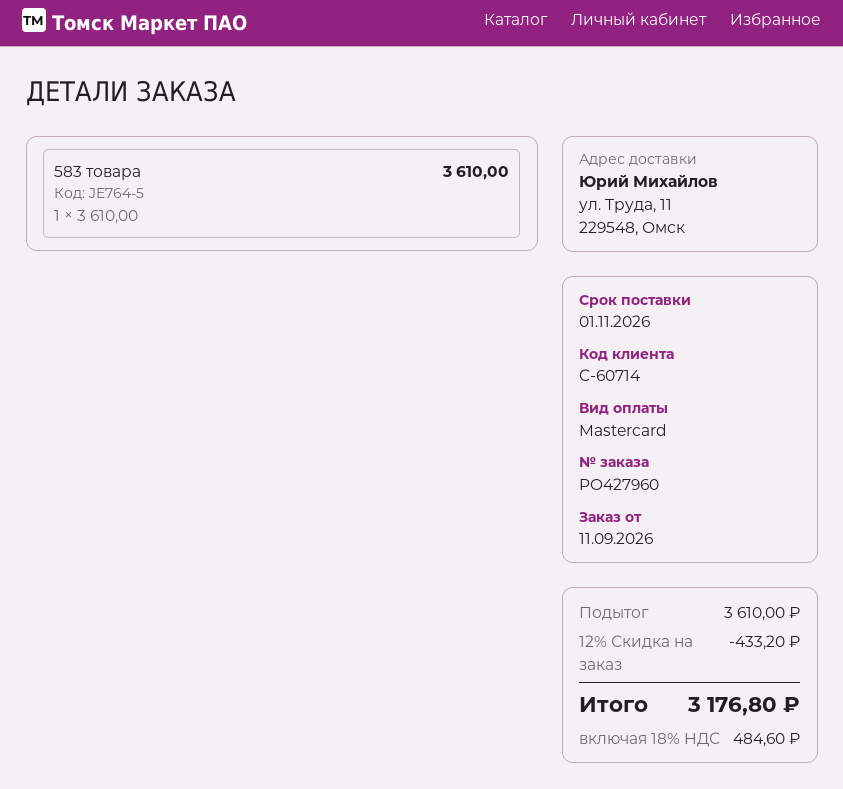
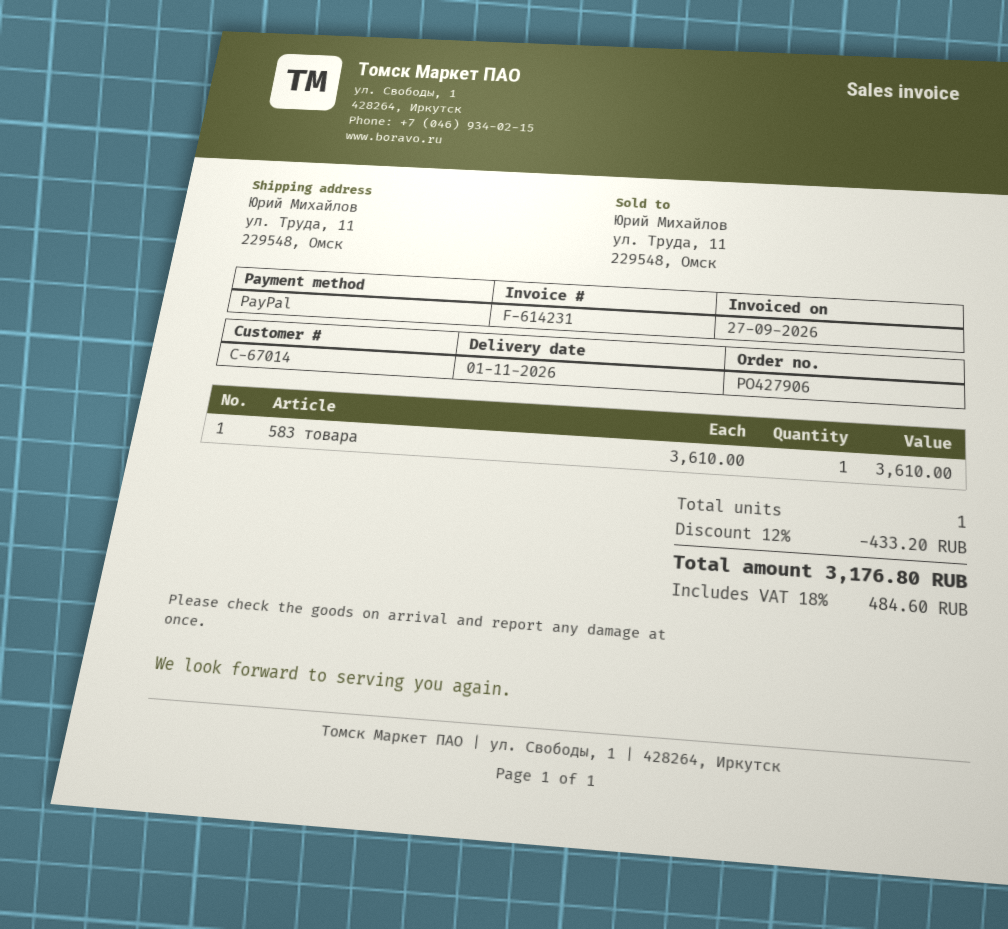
order number: PO427960 -> PO427906
customer number: C-60714 -> C-67014
payment method: Mastercard -> PayPal

